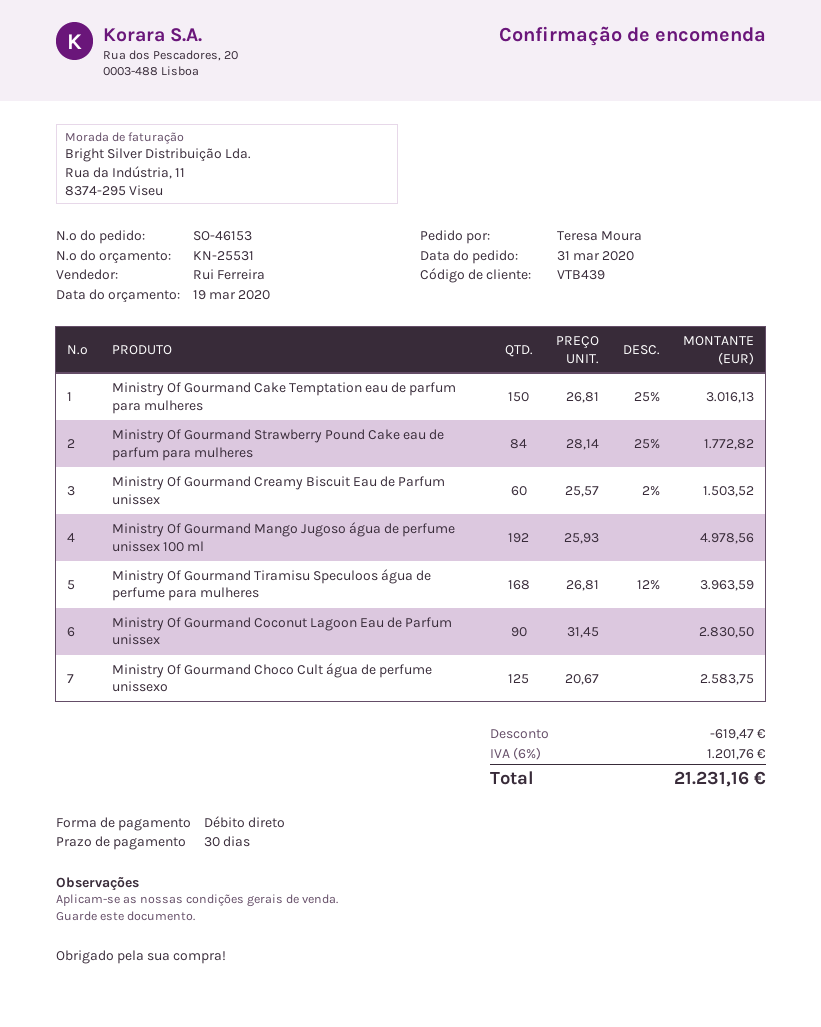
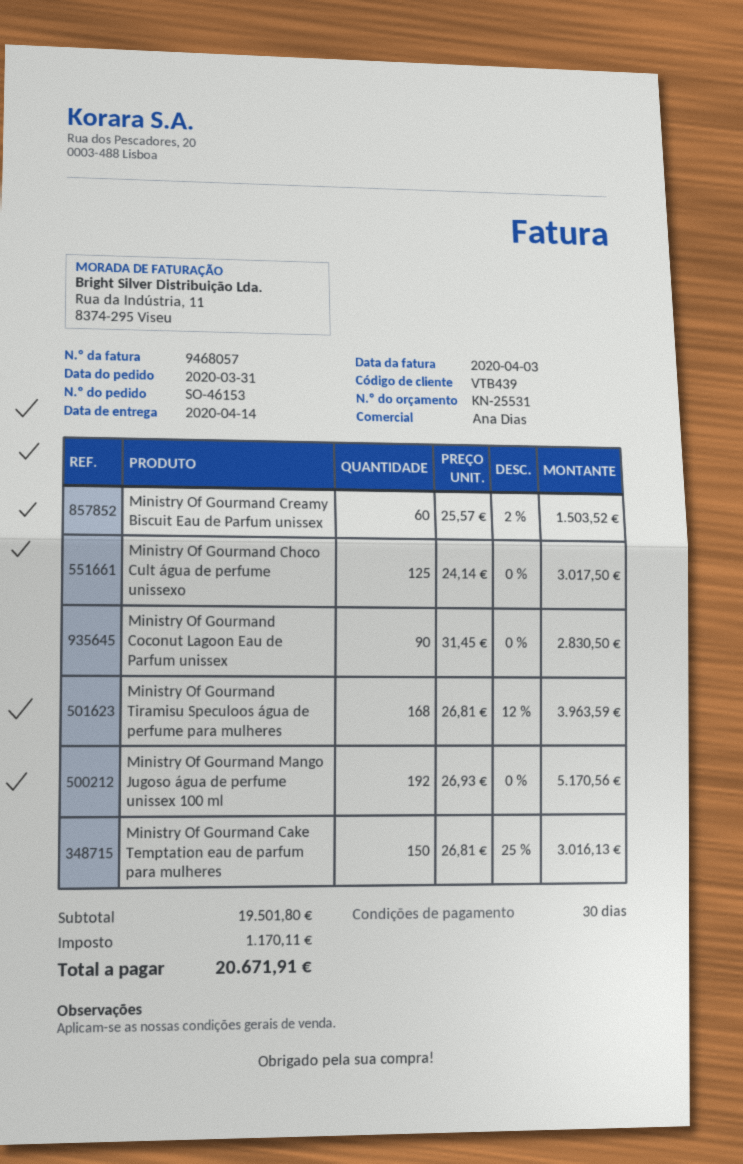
sales rep: Rui Ferreira -> Ana Dias
Ministry Of Gourmand Strawberry Pound Cake eau de parfum para mulheres: 84 x 28.14 - 25% = 1772.82 -> none
Ministry Of Gourmand Mango Jugoso água de perfume unissex 100 ml: 192 x 25.93 = 4978.56 -> 192 x 26.93 = 5170.56
Ministry Of Gourmand Choco Cult água de perfume unissexo: 125 x 20.67 = 2583.75 -> 125 x 24.14 = 3017.50
discount: 619.47 -> none
tax: 1201.76 -> 1170.11
total: 21231.16 -> 20671.91

